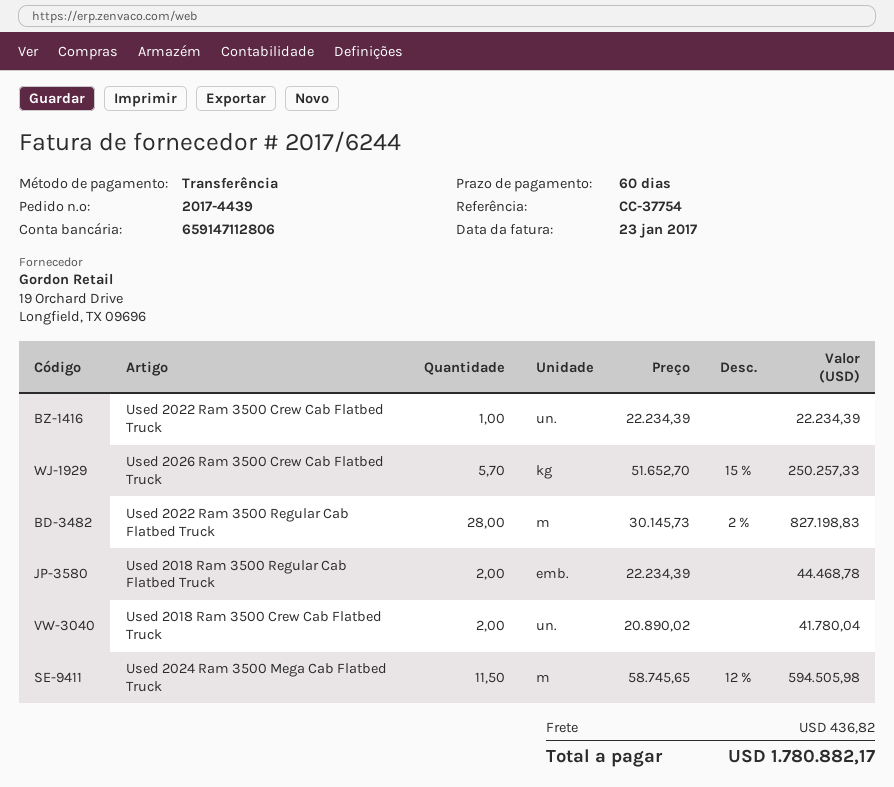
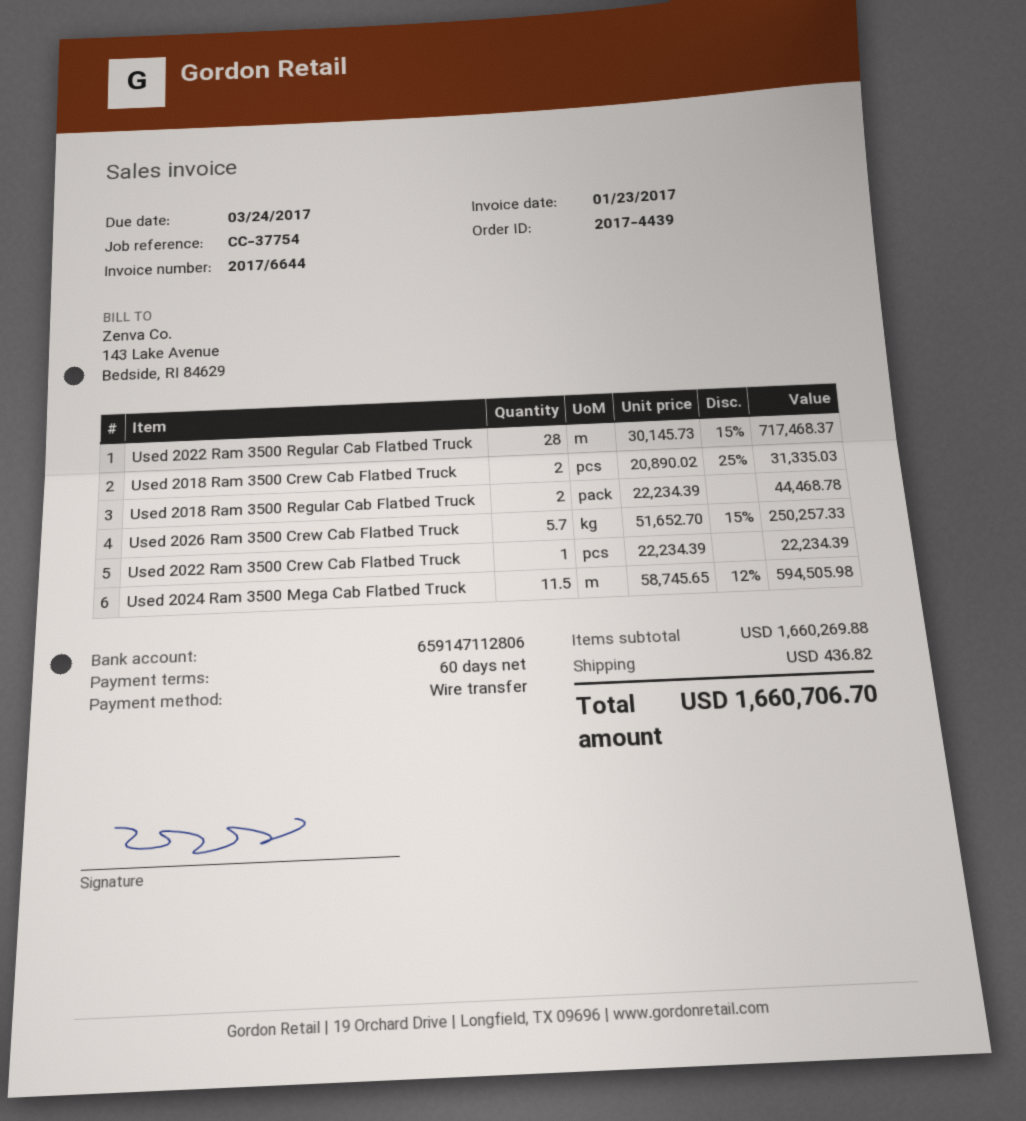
invoice number: 2017/6244 -> 2017/6644
Used 2022 Ram 3500 Regular Cab Flatbed Truck: 28 x 30145.73 - 2% = 827198.83 -> 28 x 30145.73 - 15% = 717468.37
Used 2018 Ram 3500 Crew Cab Flatbed Truck: 2 x 20890.02 = 41780.04 -> 2 x 20890.02 - 25% = 31335.03
total: 1780882.17 -> 1660706.70

